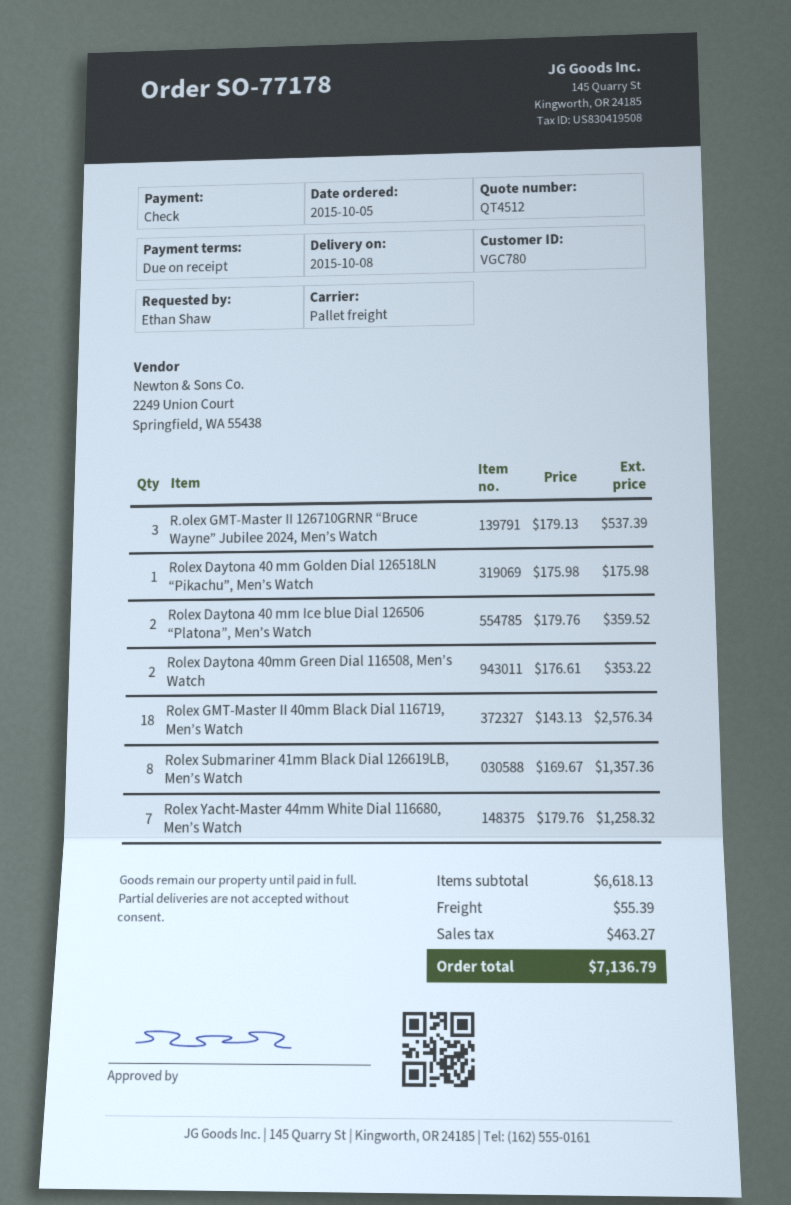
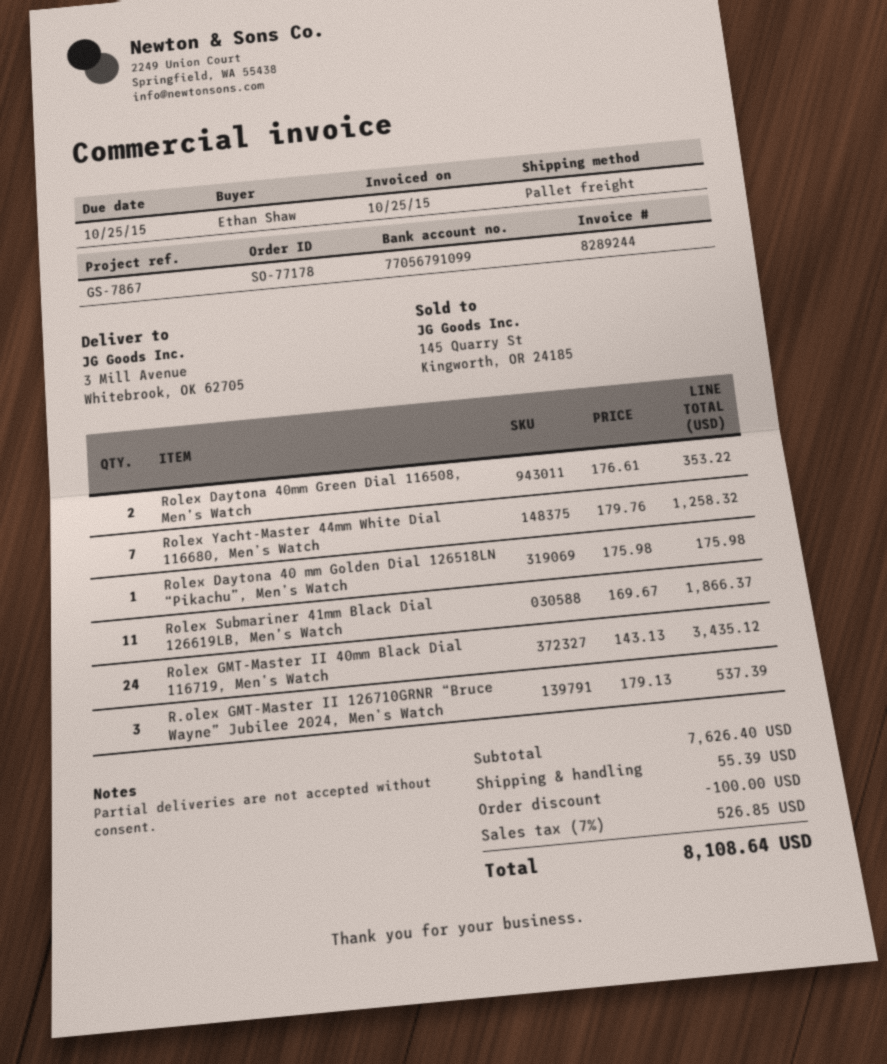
Rolex Daytona 40 mm Ice blue Dial 126506 “Platona”, Men’s Watch: 2 x 179.76 = 359.52 -> none
Rolex GMT-Master II 40mm Black Dial 116719, Men’s Watch: 18 x 143.13 = 2576.34 -> 24 x 143.13 = 3435.12
Rolex Submariner 41mm Black Dial 126619LB, Men’s Watch: 8 x 169.67 = 1357.36 -> 11 x 169.67 = 1866.37
subtotal: 6618.13 -> 7626.40
discount: none -> 100.00
tax: 463.27 -> 526.85
total: 7136.79 -> 8108.64

